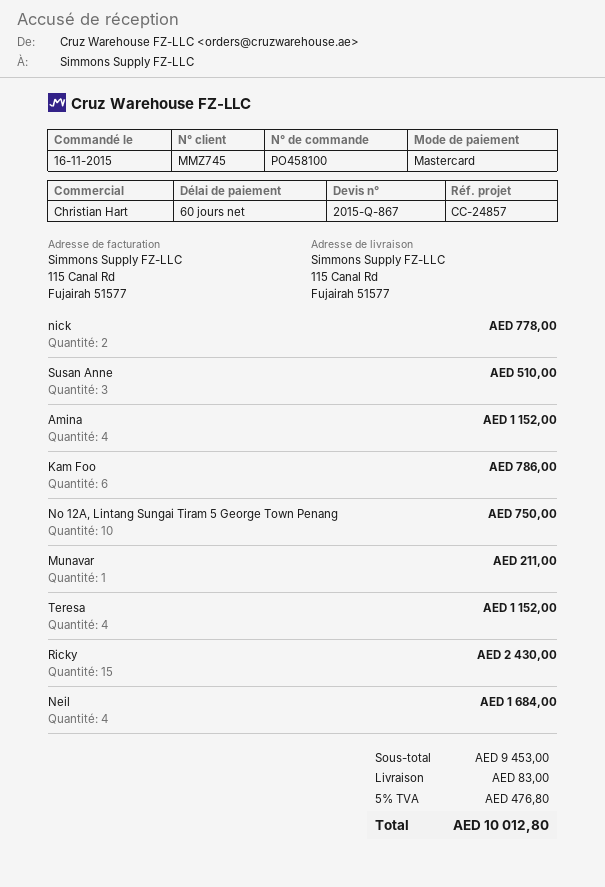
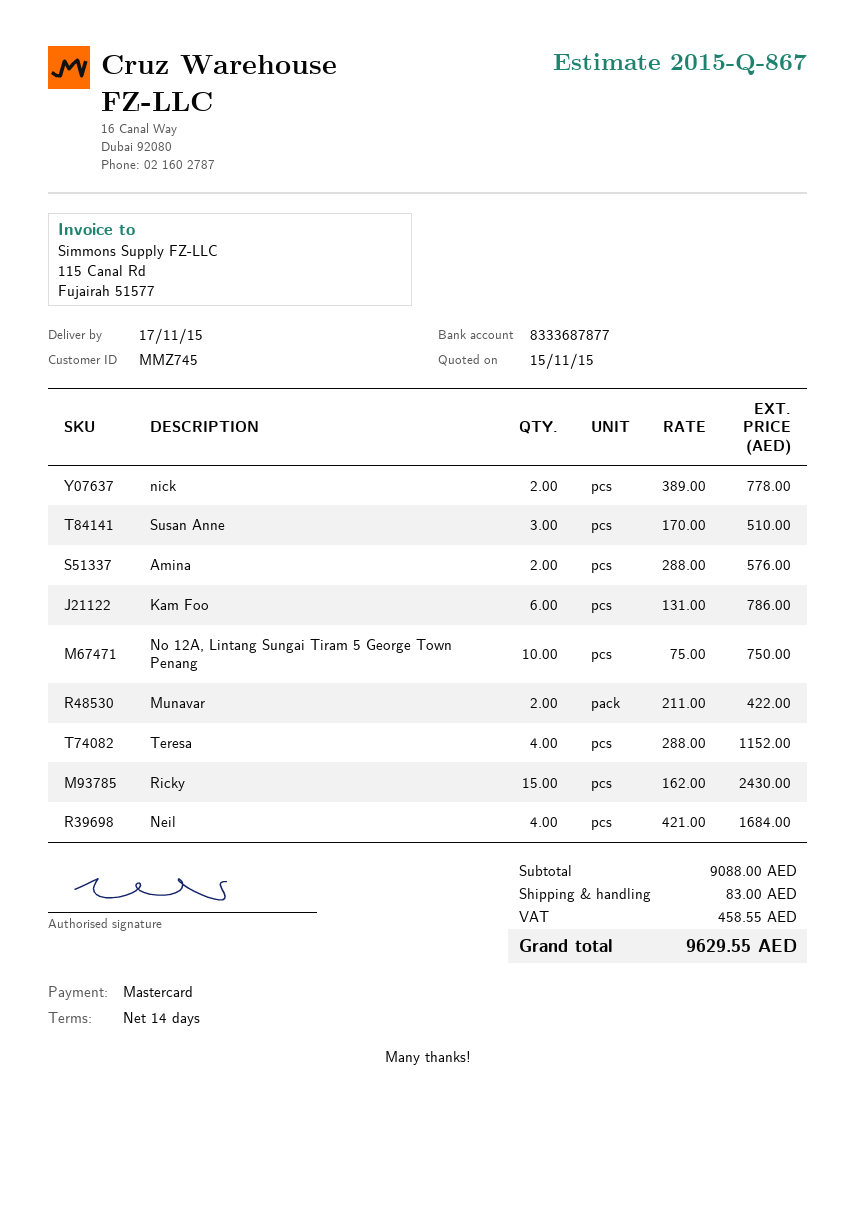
payment terms: 60 days -> 14 days
Amina: 4 for 1152.00 -> 2 for 576.00
Munavar: 1 for 211.00 -> 2 for 422.00
subtotal: 9453.00 -> 9088.00
tax: 476.80 -> 458.55
total: 10012.80 -> 9629.55

